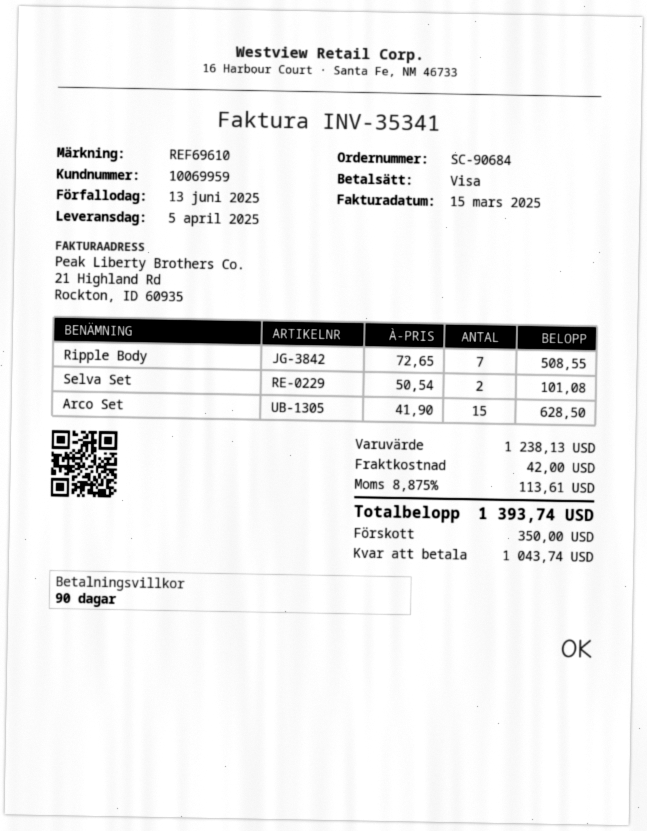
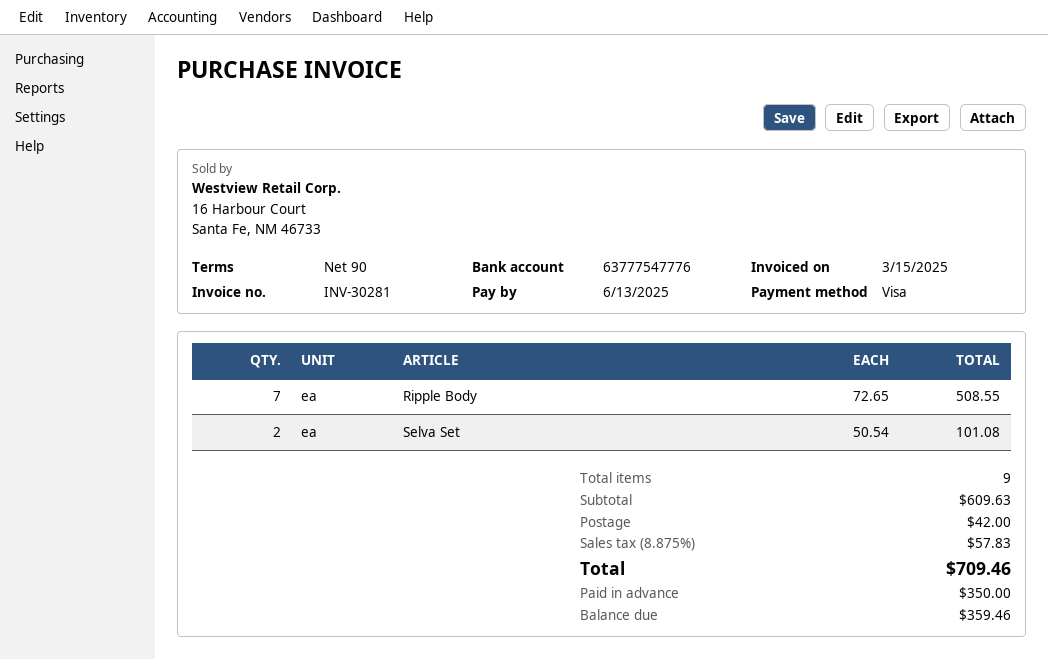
invoice number: INV-35341 -> INV-30281
Arco Set: 15 x 41.90 = 628.50 -> none
subtotal: 1238.13 -> 609.63
tax: 8.875% = 113.61 -> 8.875% = 57.83
total: 1393.74 -> 709.46
balance: 1043.74 -> 359.46

